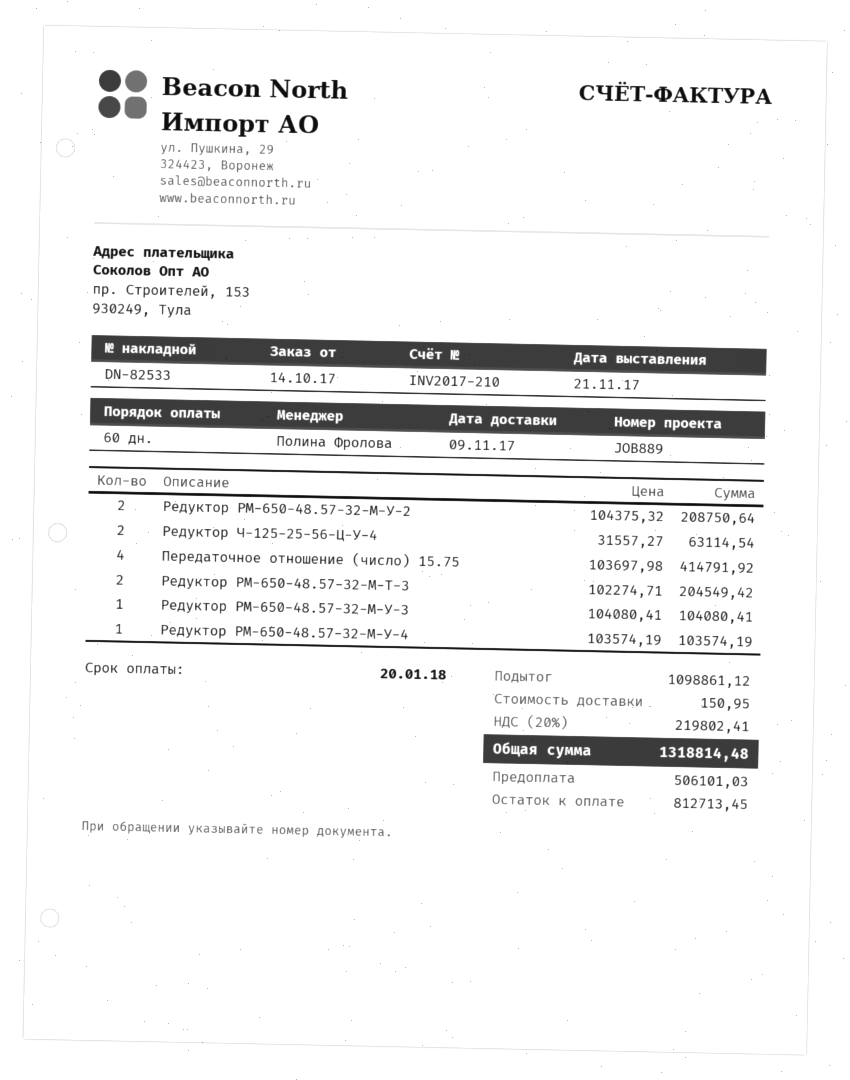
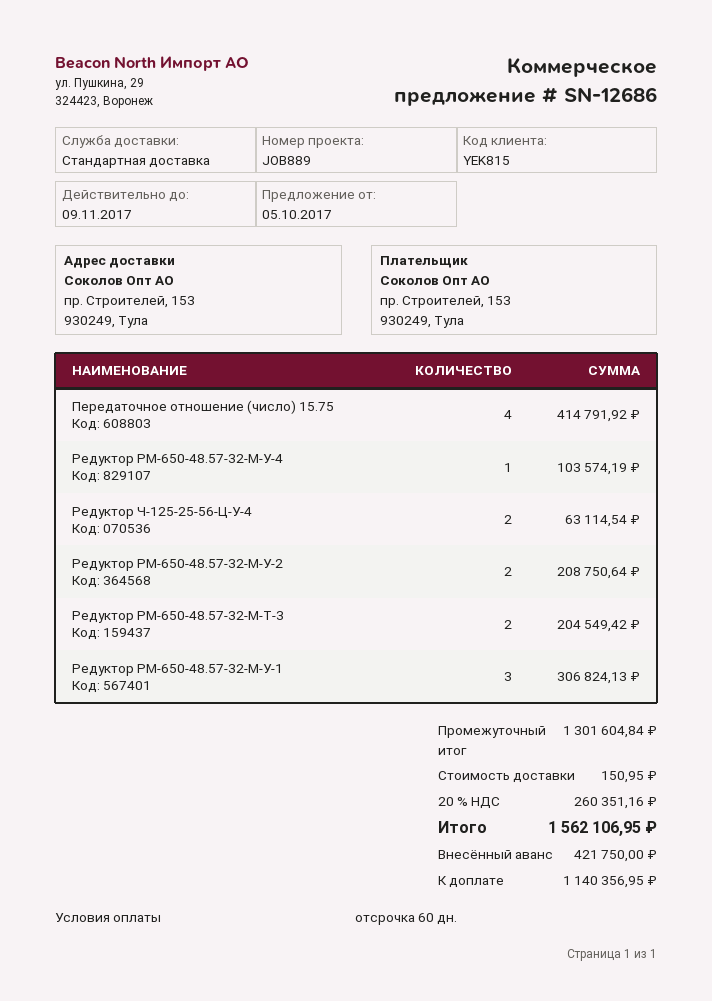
Редуктор РМ-650-48.57-32-М-У-3: 1 for 104080.41 -> none
Редуктор РМ-650-48.57-32-М-У-1: none -> 3 for 306824.13
subtotal: 1098861.12 -> 1301604.84
tax: 20% = 219802.41 -> 20% = 260351.16
total: 1318814.48 -> 1562106.95
deposit: 506101.03 -> 421750.00
balance: 812713.45 -> 1140356.95

